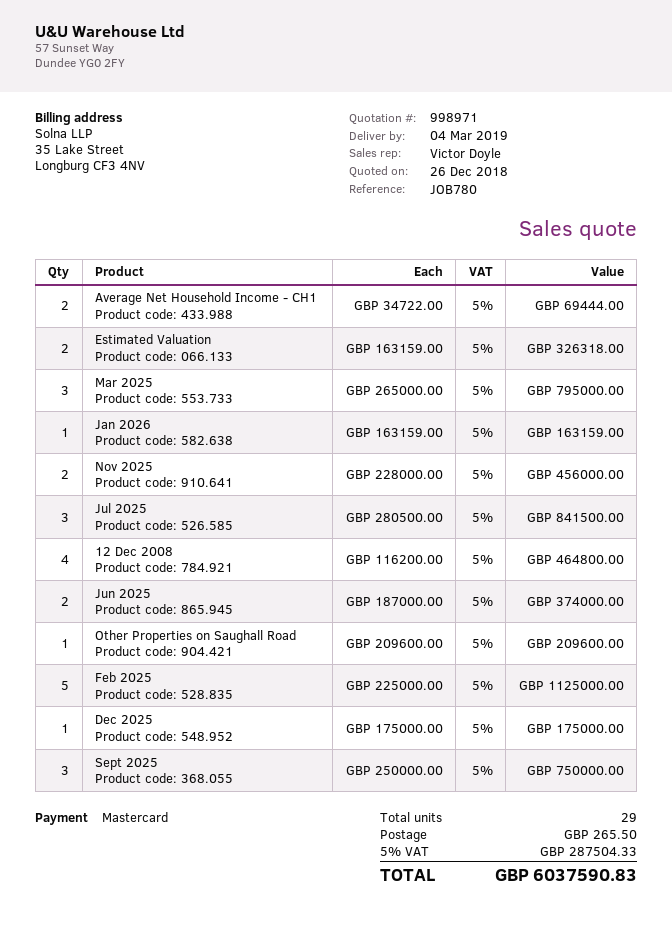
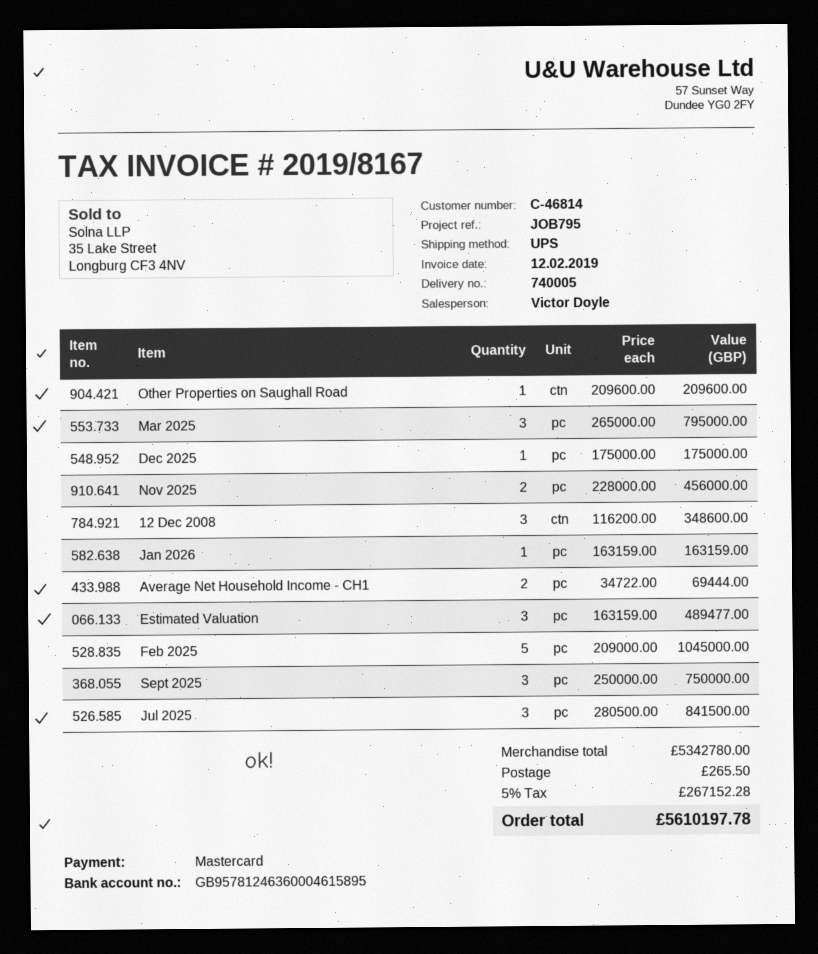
reference: JOB780 -> JOB795
Estimated Valuation: 2 x 163159.00 = 326318.00 -> 3 x 163159.00 = 489477.00
12 Dec 2008: 4 x 116200.00 = 464800.00 -> 3 x 116200.00 = 348600.00
Jun 2025: 2 x 187000.00 = 374000.00 -> none
Feb 2025: 5 x 225000.00 = 1125000.00 -> 5 x 209000.00 = 1045000.00
tax: 5% = 287504.33 -> 5% = 267152.28
total: 6037590.83 -> 5610197.78

